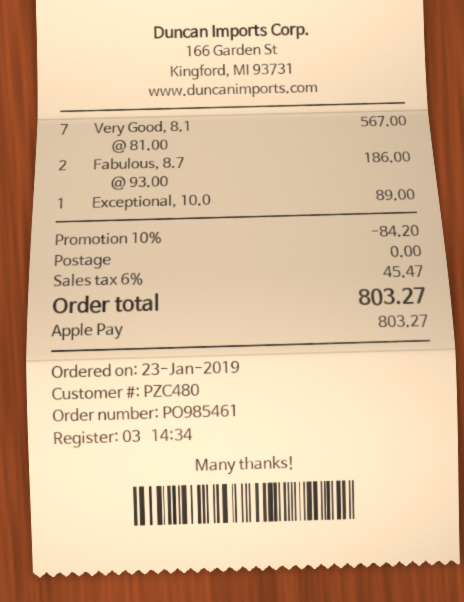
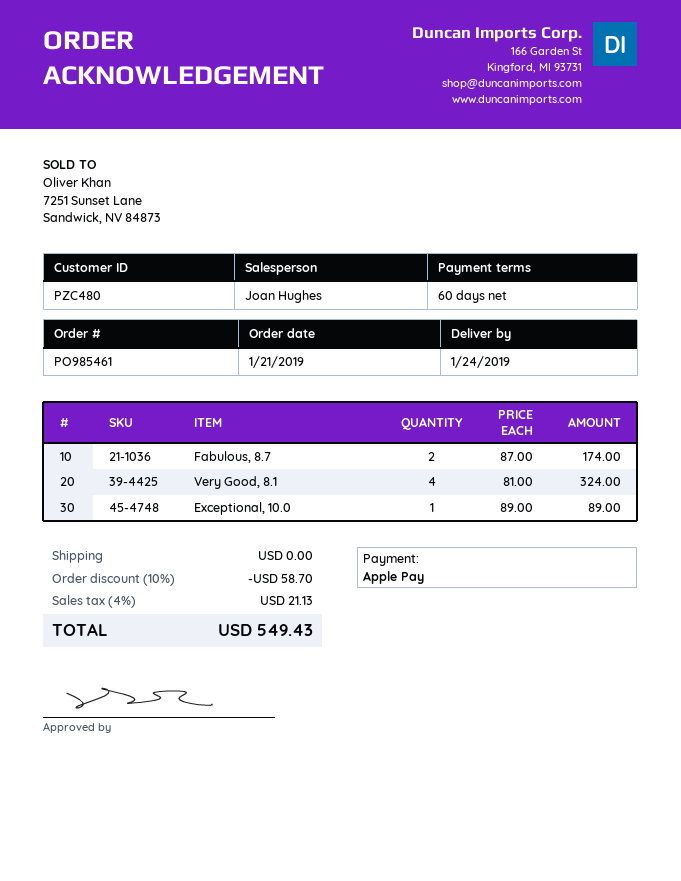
order date: 2019-01-23 -> 2019-01-21
Very Good, 8.1: 7 x 81.00 = 567.00 -> 4 x 81.00 = 324.00
Fabulous, 8.7: 2 x 93.00 = 186.00 -> 2 x 87.00 = 174.00
discount: 10% = 84.20 -> 10% = 58.70
tax: 6% = 45.47 -> 4% = 21.13
total: 803.27 -> 549.43

